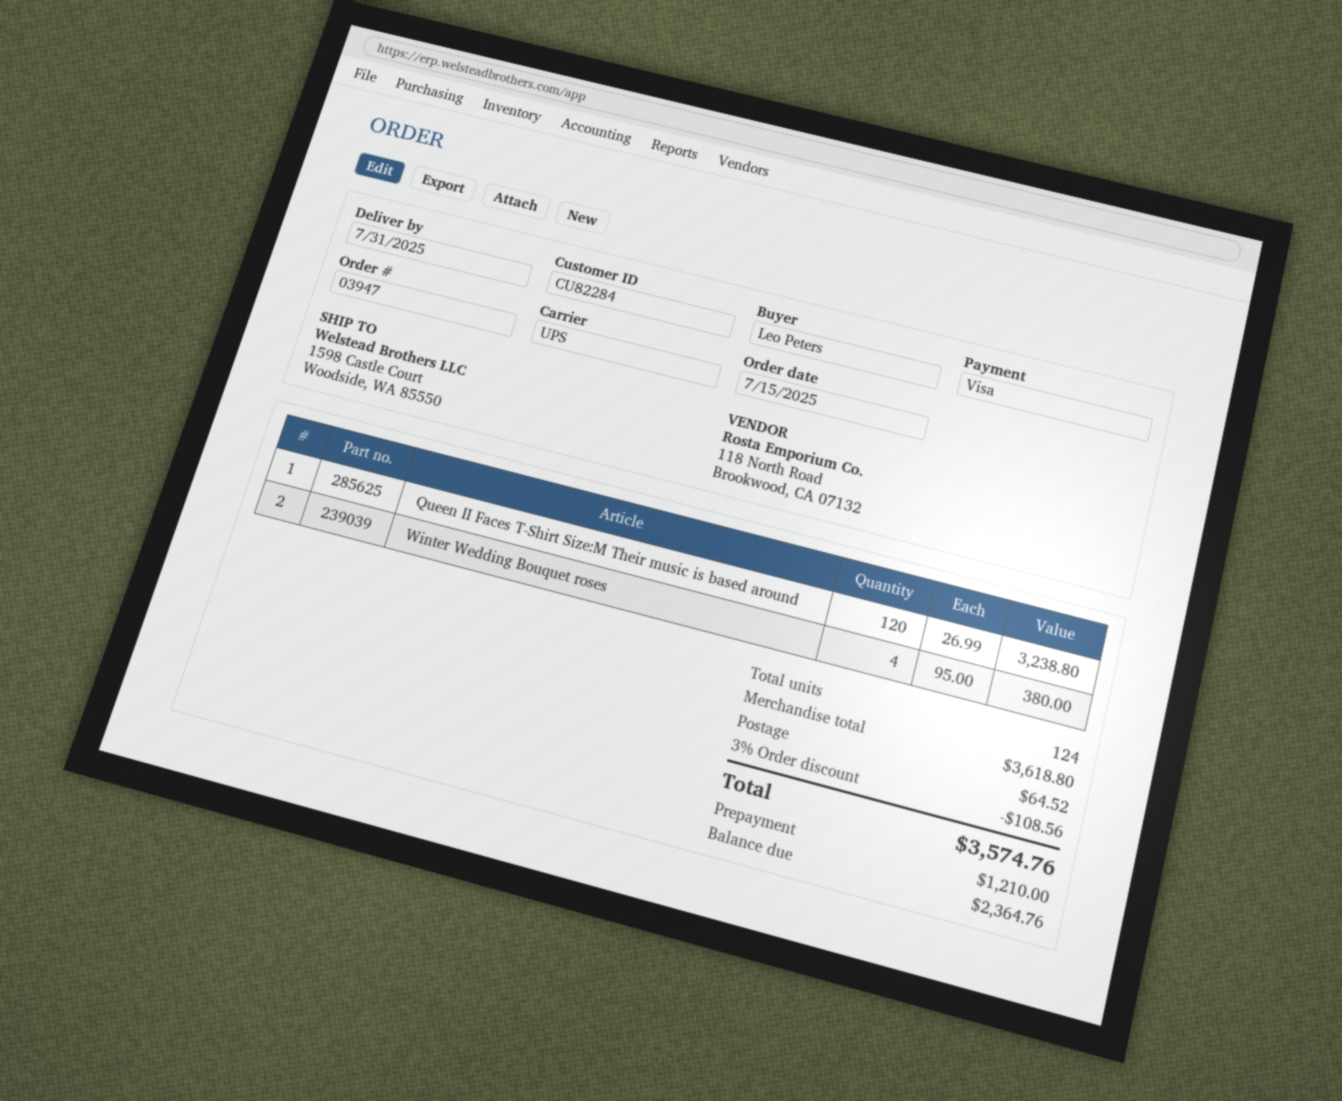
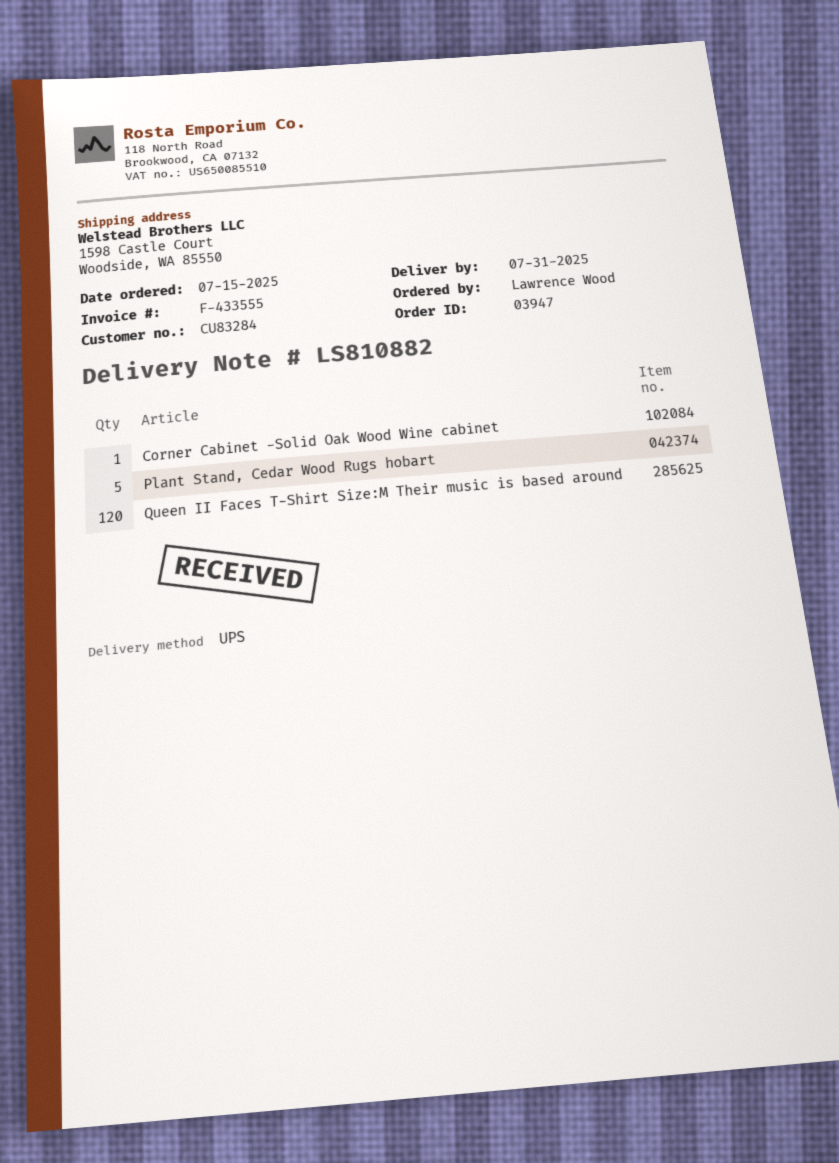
customer number: CU82284 -> CU83284
ordered by: Leo Peters -> Lawrence Wood
Winter Wedding Bouquet roses: 4 -> none
Corner Cabinet -Solid Oak Wood Wine cabinet: none -> 1
Plant Stand, Cedar Wood Rugs hobart: none -> 5

